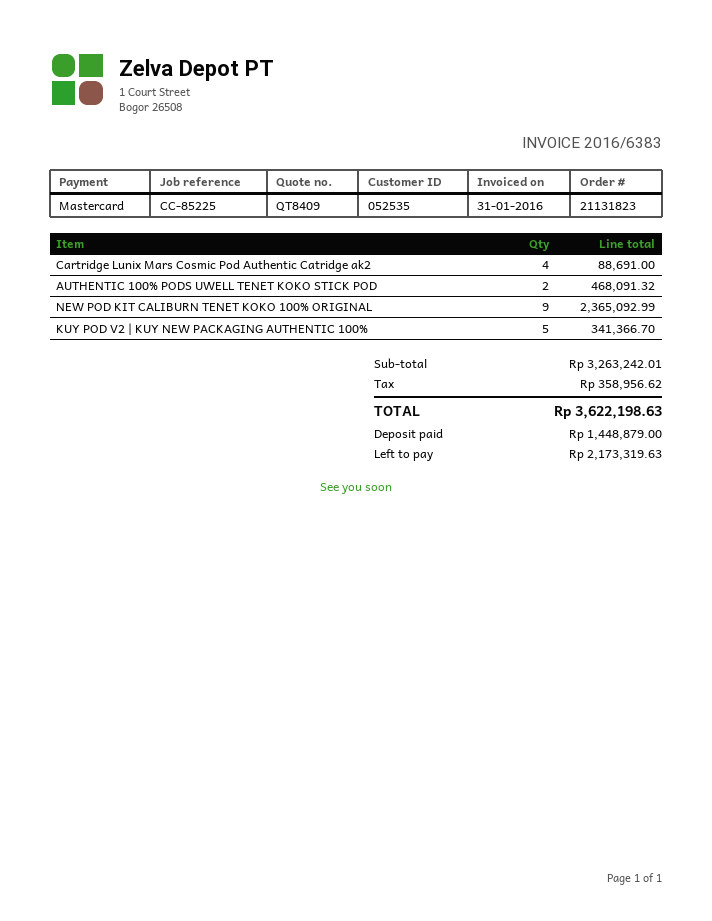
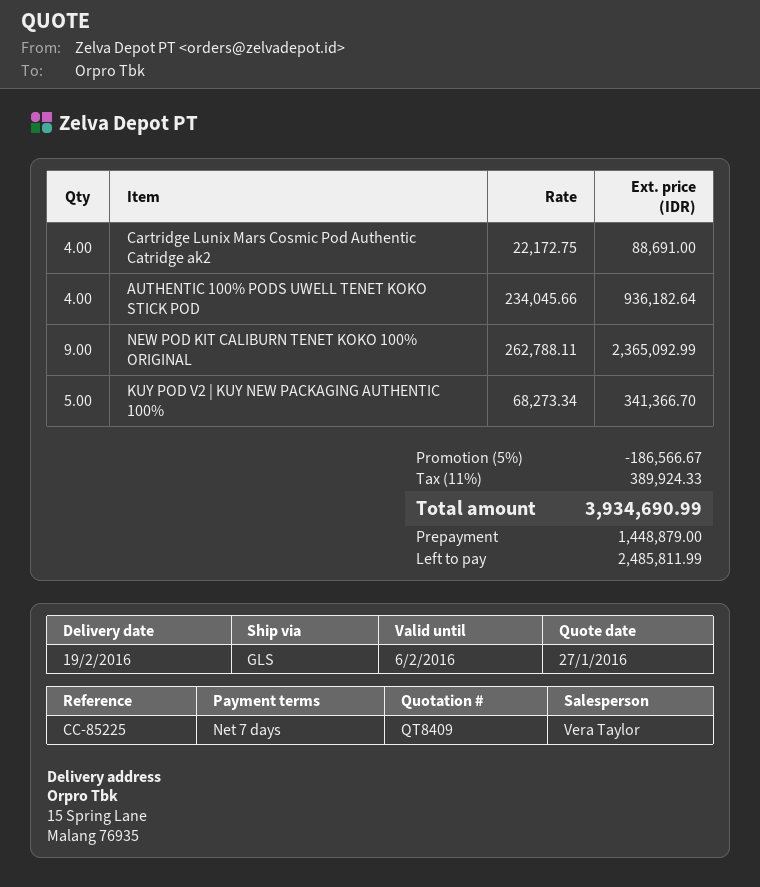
AUTHENTIC 100% PODS UWELL TENET KOKO STICK POD: 2 for 468091.32 -> 4 for 936182.64
discount: none -> 5% = 186566.67
tax: 358956.62 -> 389924.33
total: 3622198.63 -> 3934690.99
balance: 2173319.63 -> 2485811.99

